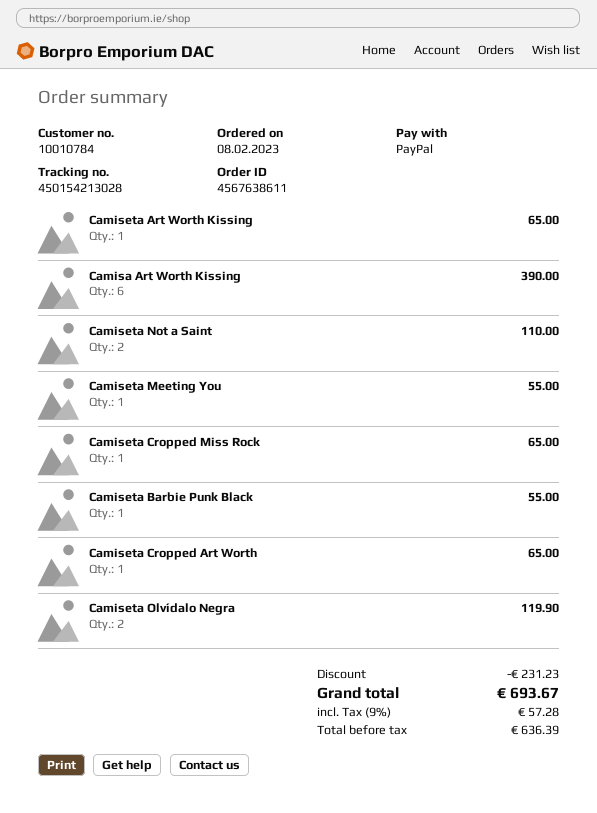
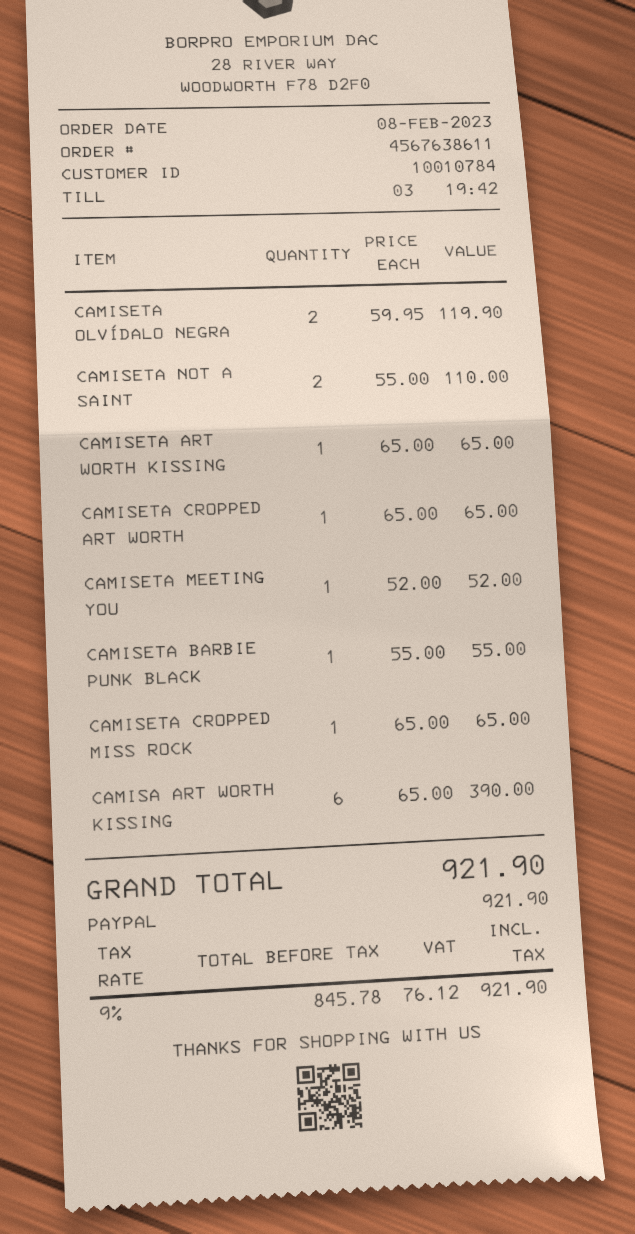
Camiseta Meeting You: 1 for 55.00 -> 1 for 52.00
discount: 231.23 -> none
net: 636.39 -> 845.78
tax: 9% = 57.28 -> 9% = 76.12
total: 693.67 -> 921.90

